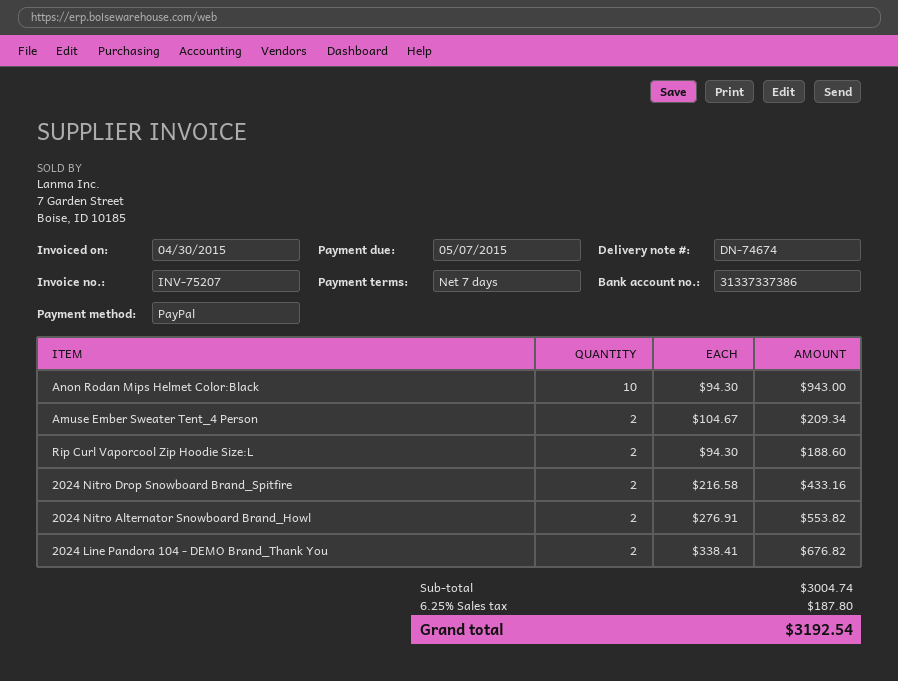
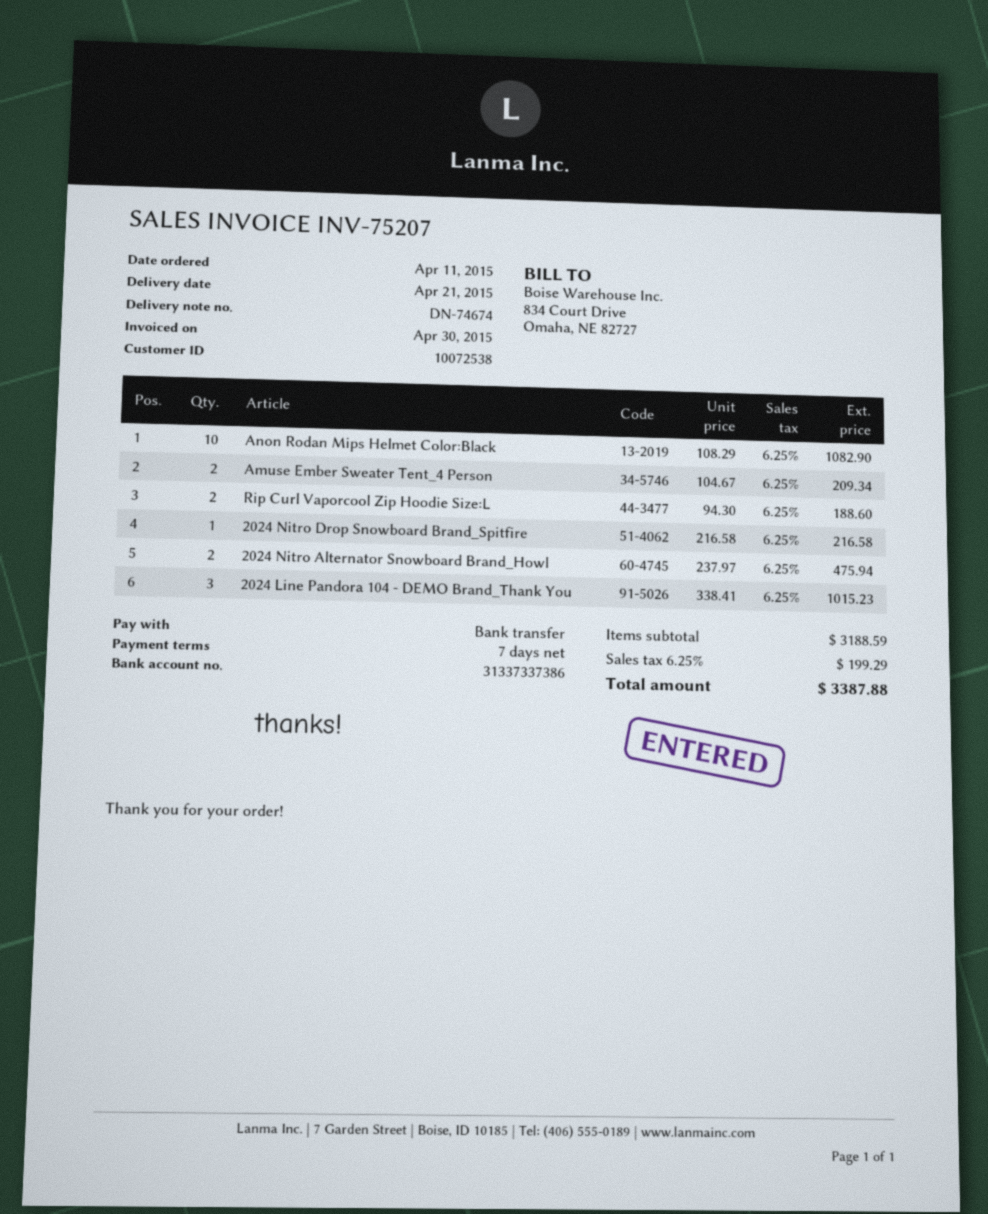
payment method: PayPal -> bank transfer
Anon Rodan Mips Helmet Color:Black: 10 x 94.30 = 943.00 -> 10 x 108.29 = 1082.90
2024 Nitro Drop Snowboard Brand_Spitfire: 2 x 216.58 = 433.16 -> 1 x 216.58 = 216.58
2024 Nitro Alternator Snowboard Brand_Howl: 2 x 276.91 = 553.82 -> 2 x 237.97 = 475.94
2024 Line Pandora 104 - DEMO Brand_Thank You: 2 x 338.41 = 676.82 -> 3 x 338.41 = 1015.23
subtotal: 3004.74 -> 3188.59
tax: 6.25% = 187.80 -> 6.25% = 199.29
total: 3192.54 -> 3387.88

